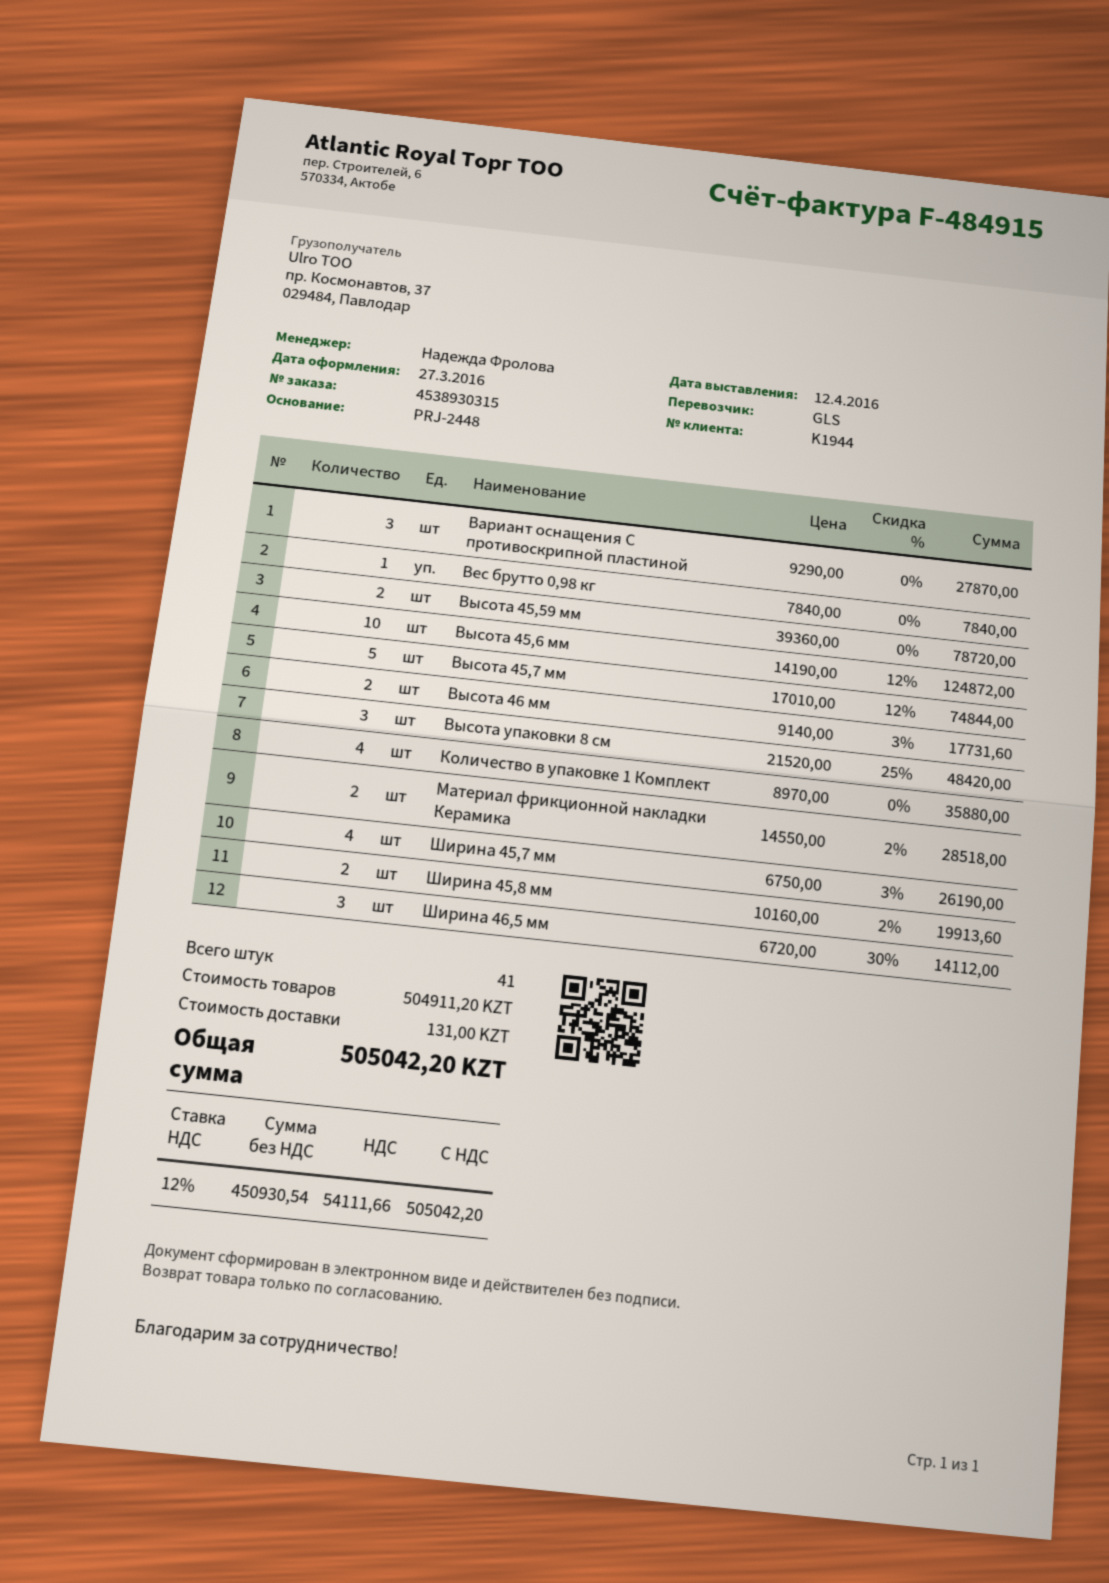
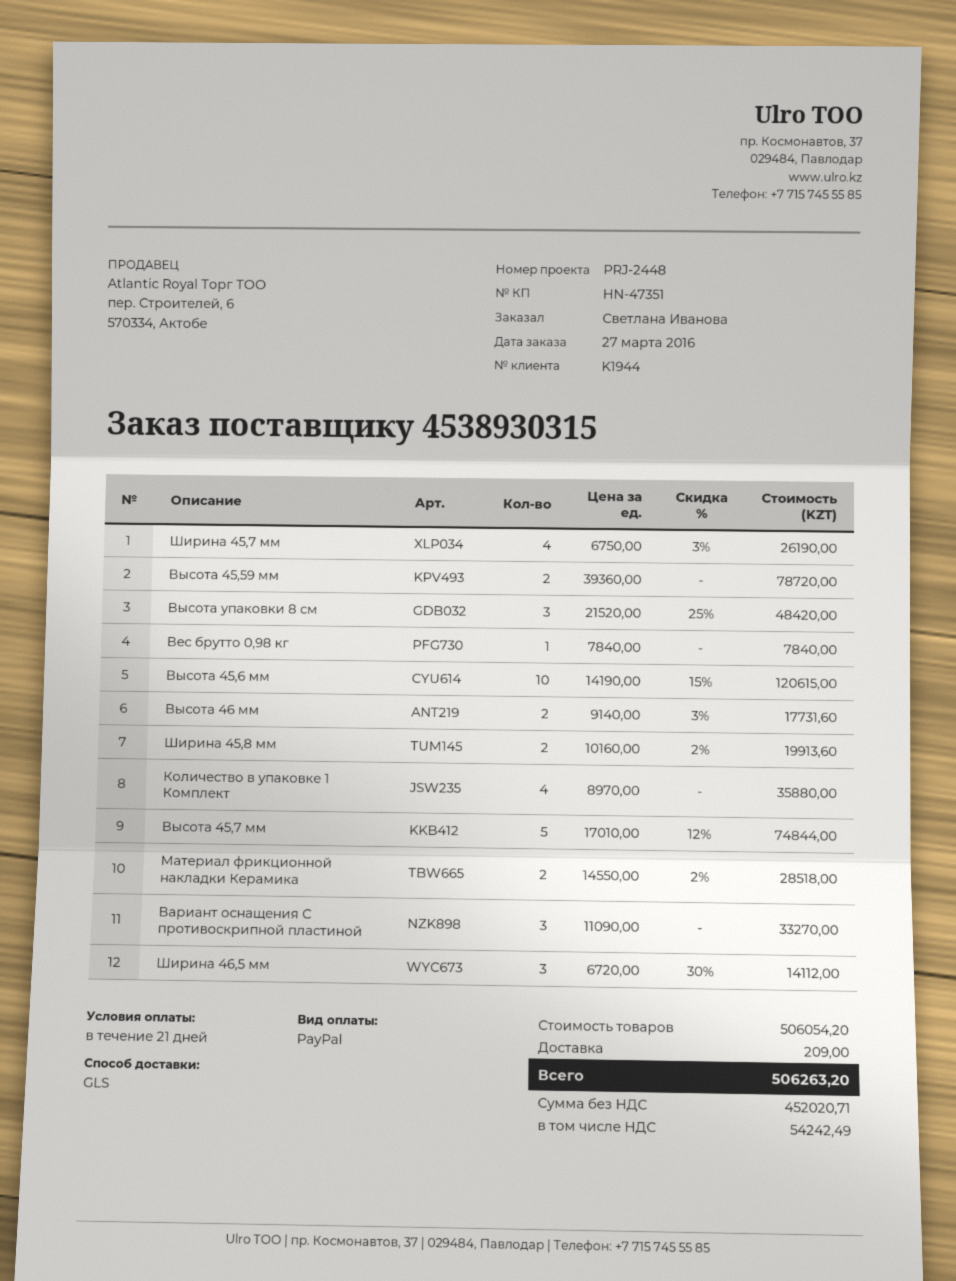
Вариант оснащения С противоскрипной пластиной: 3 x 9290.00 = 27870.00 -> 3 x 11090.00 = 33270.00
Высота 45,6 мм: 10 x 14190.00 - 12% = 124872.00 -> 10 x 14190.00 - 15% = 120615.00
subtotal: 504911.20 -> 506054.20
shipping: 131.00 -> 209.00
net: 450930.54 -> 452020.71
tax: 54111.66 -> 54242.49
total: 505042.20 -> 506263.20

